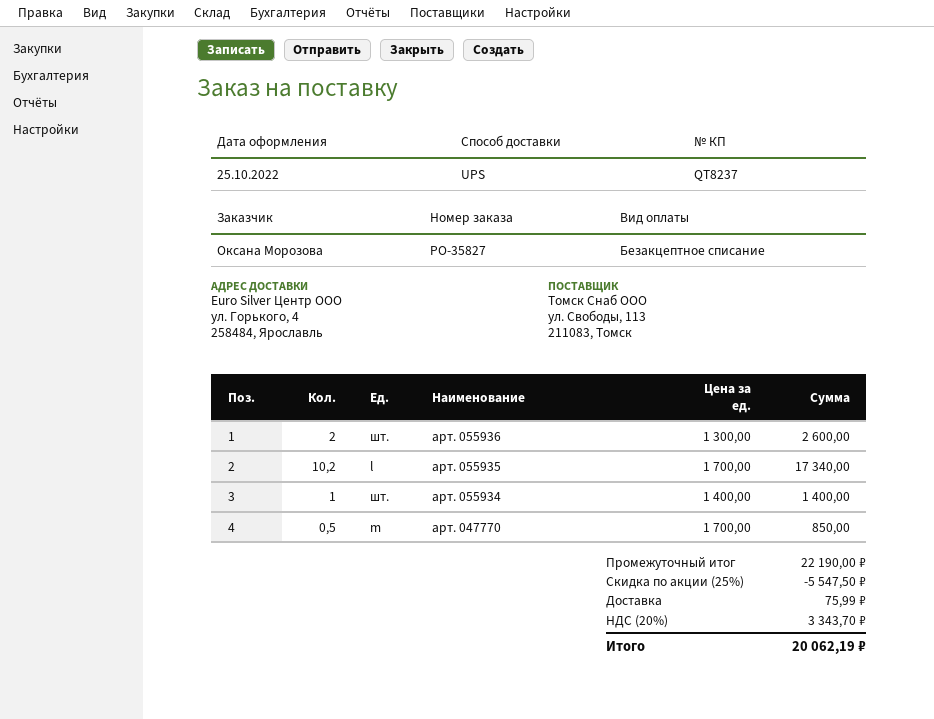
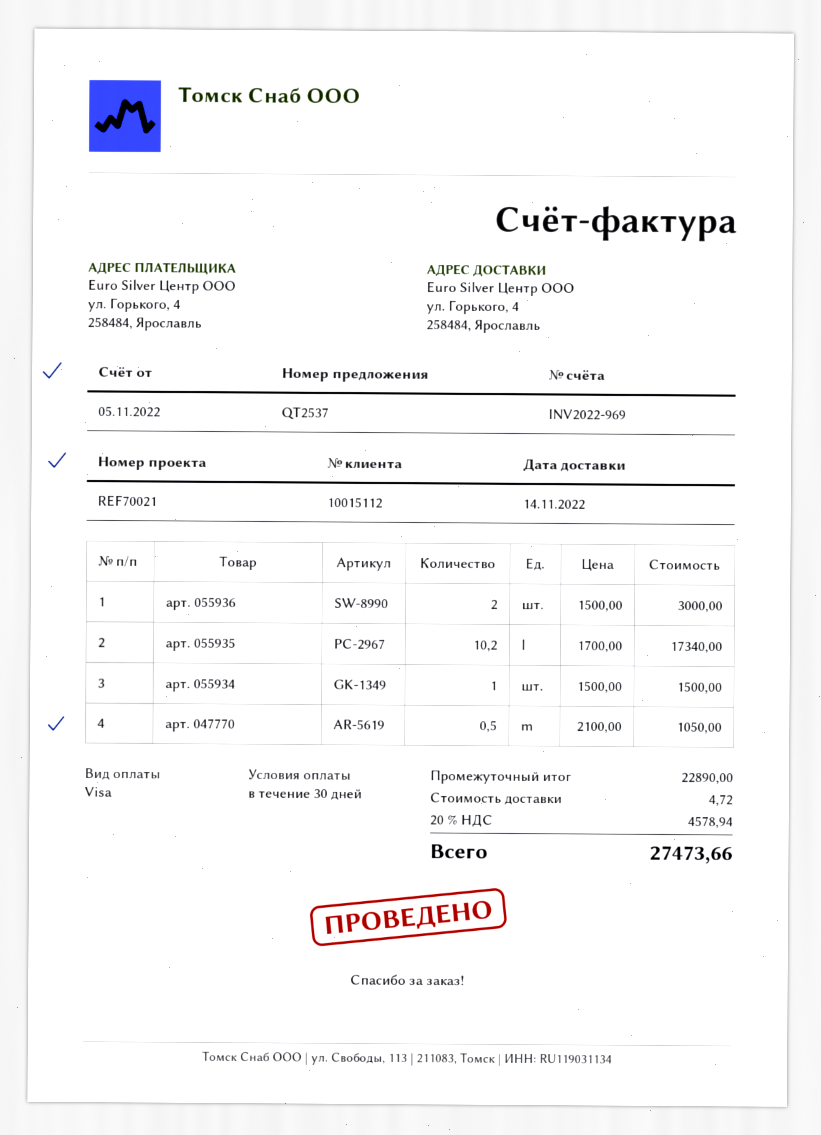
quote number: QT8237 -> QT2537
payment method: direct debit -> Visa
арт. 055936: 2 x 1300.00 = 2600.00 -> 2 x 1500.00 = 3000.00
арт. 055934: 1 x 1400.00 = 1400.00 -> 1 x 1500.00 = 1500.00
арт. 047770: 0.5 x 1700.00 = 850.00 -> 0.5 x 2100.00 = 1050.00
subtotal: 22190.00 -> 22890.00
discount: 25% = 5547.50 -> none
shipping: 75.99 -> 4.72
tax: 20% = 3343.70 -> 20% = 4578.94
total: 20062.19 -> 27473.66

